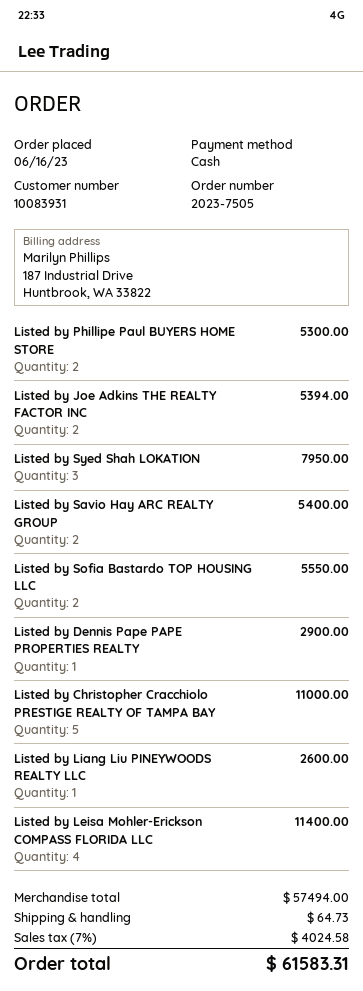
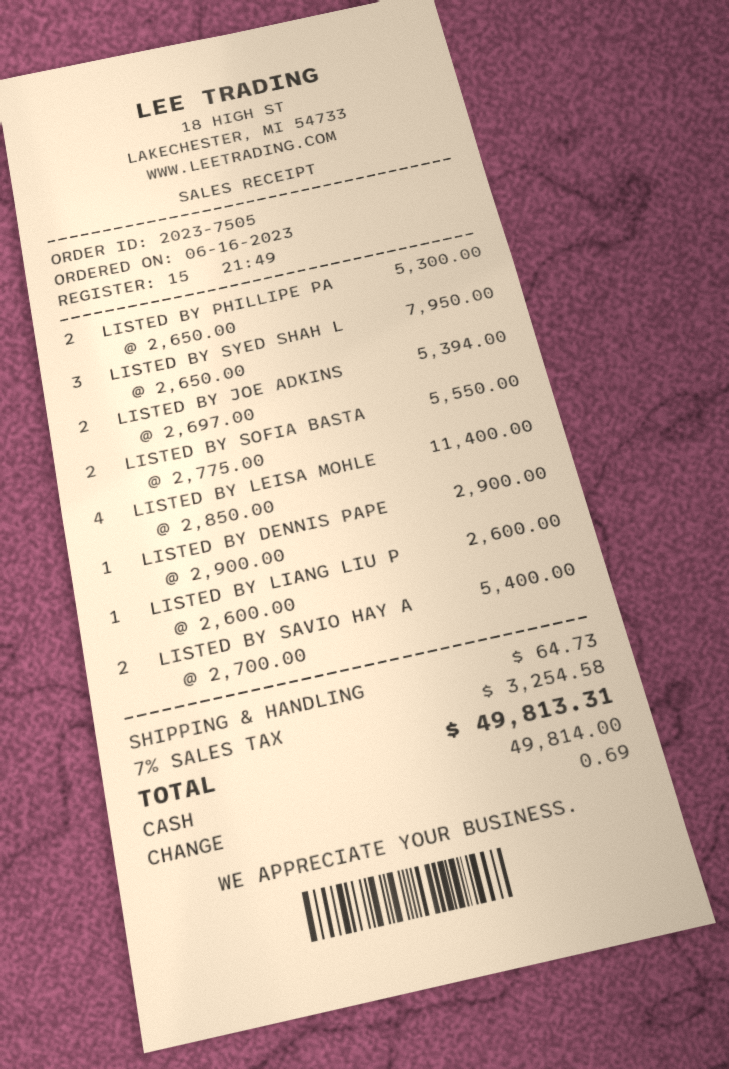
Listed by Christopher Cracchiolo PRESTIGE REALTY OF TAMPA BAY: 5 for 11000.00 -> none
tax: 7% = 4024.58 -> 7% = 3254.58
total: 61583.31 -> 49813.31

